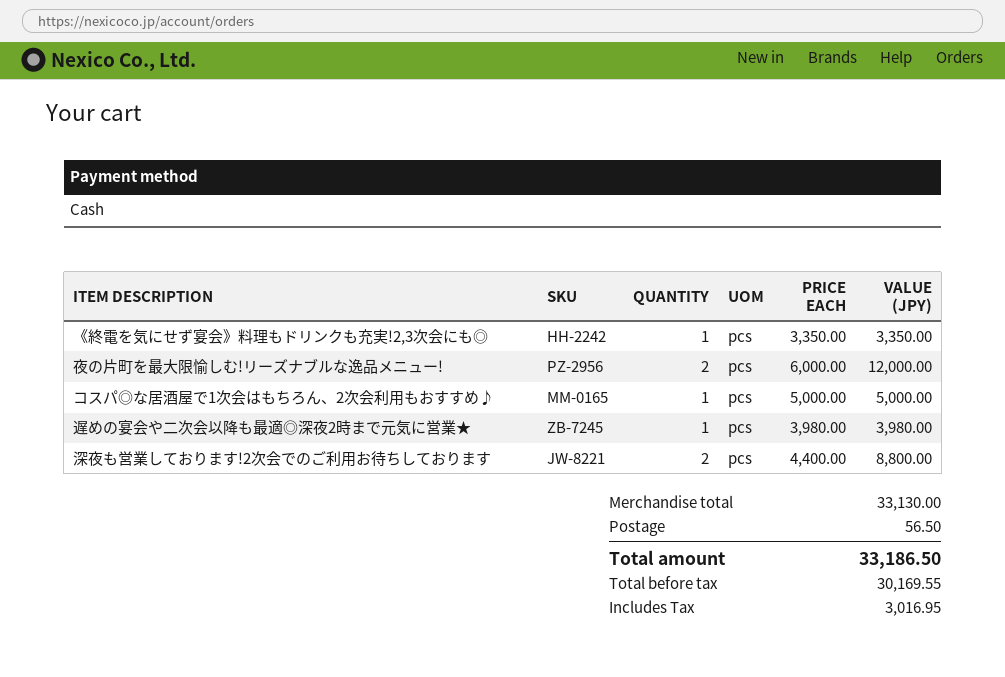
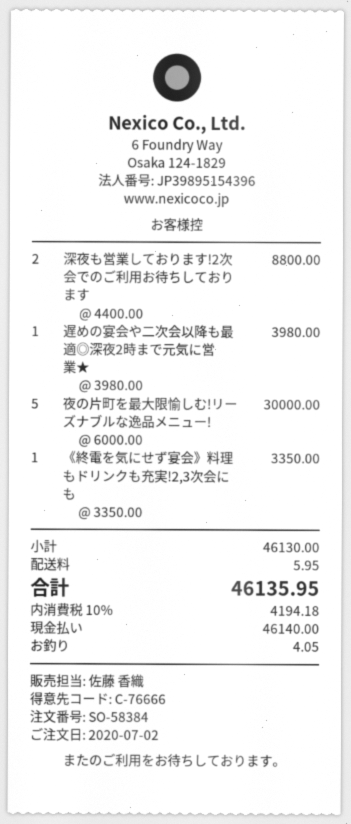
夜の片町を最大限愉しむ!リーズナブルな逸品メニュー!: 2 x 6000.00 = 12000.00 -> 5 x 6000.00 = 30000.00
コスパ◎な居酒屋で1次会はもちろん、2次会利用もおすすめ♪: 1 x 5000.00 = 5000.00 -> none
subtotal: 33130.00 -> 46130.00
shipping: 56.50 -> 5.95
tax: 3016.95 -> 4194.18
total: 33186.50 -> 46135.95

